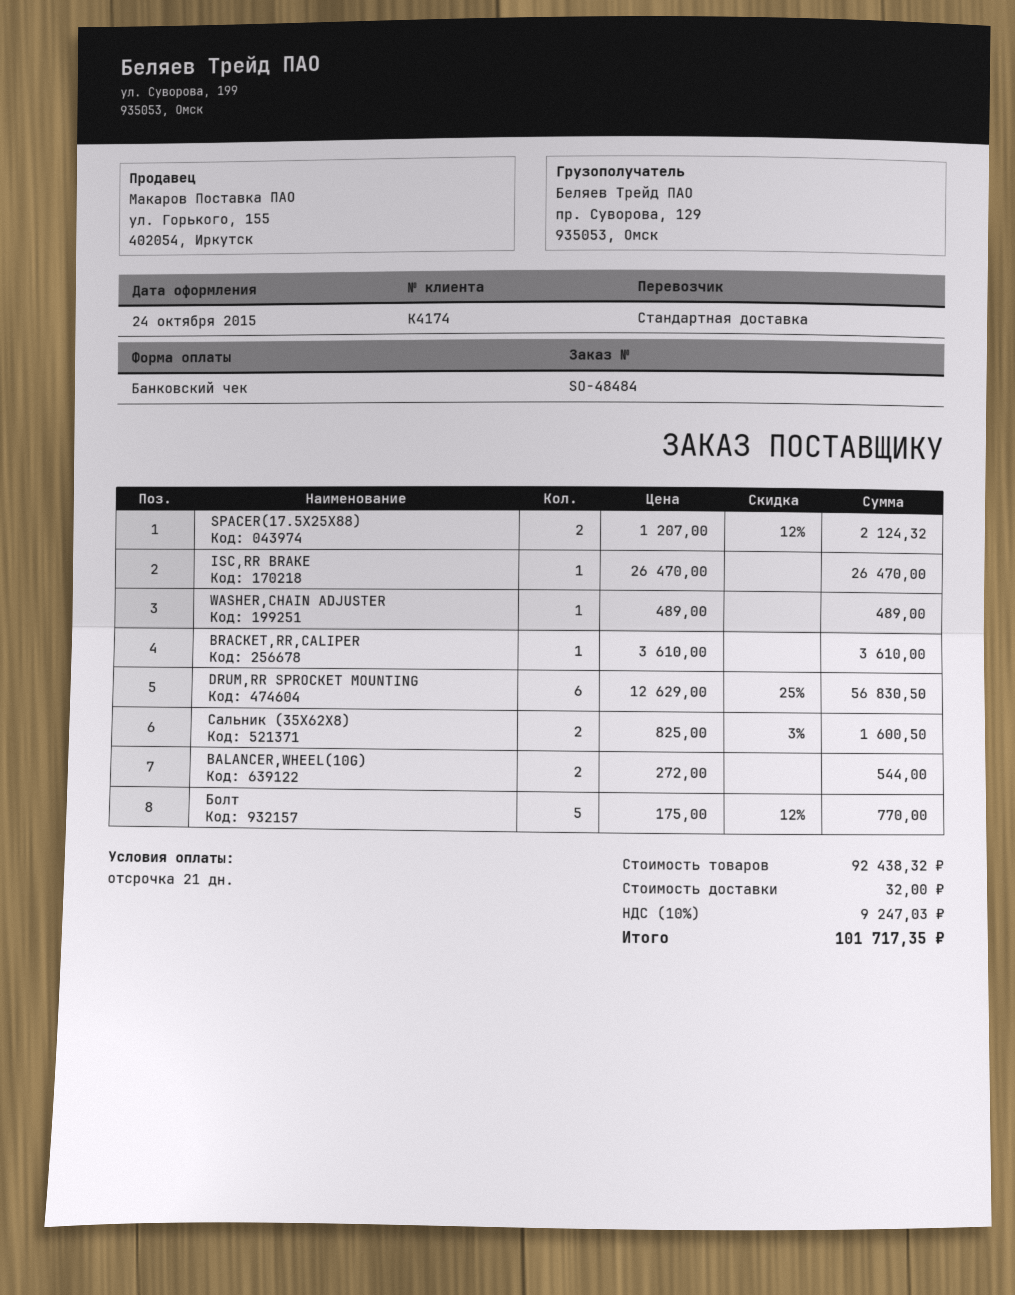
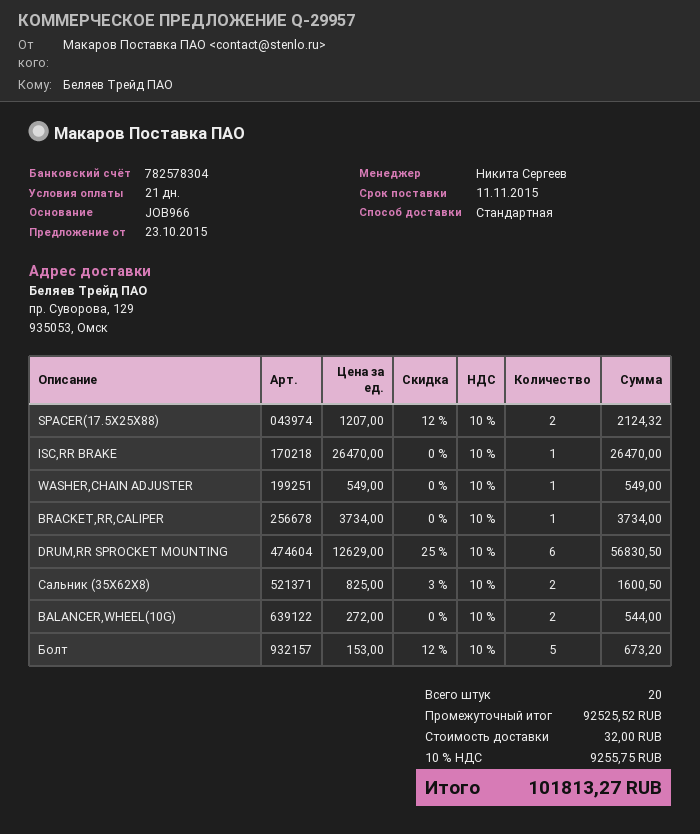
WASHER,CHAIN ADJUSTER: 1 x 489.00 = 489.00 -> 1 x 549.00 = 549.00
BRACKET,RR,CALIPER: 1 x 3610.00 = 3610.00 -> 1 x 3734.00 = 3734.00
Болт: 5 x 175.00 - 12% = 770.00 -> 5 x 153.00 - 12% = 673.20
subtotal: 92438.32 -> 92525.52
tax: 10% = 9247.03 -> 10% = 9255.75
total: 101717.35 -> 101813.27

